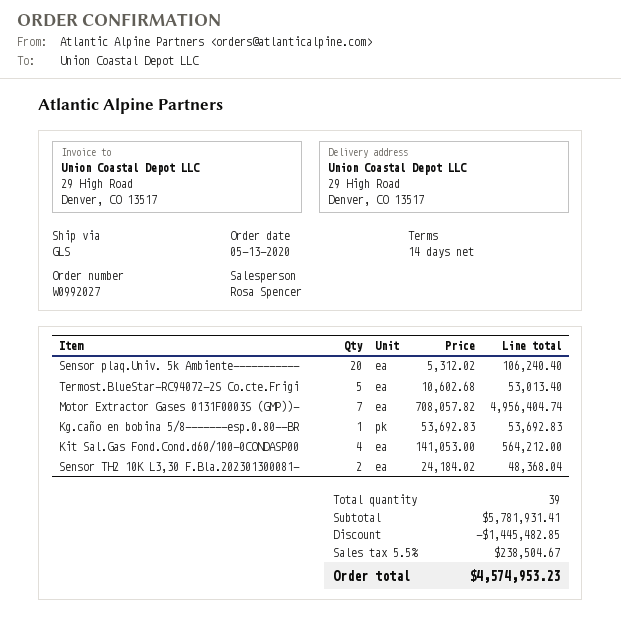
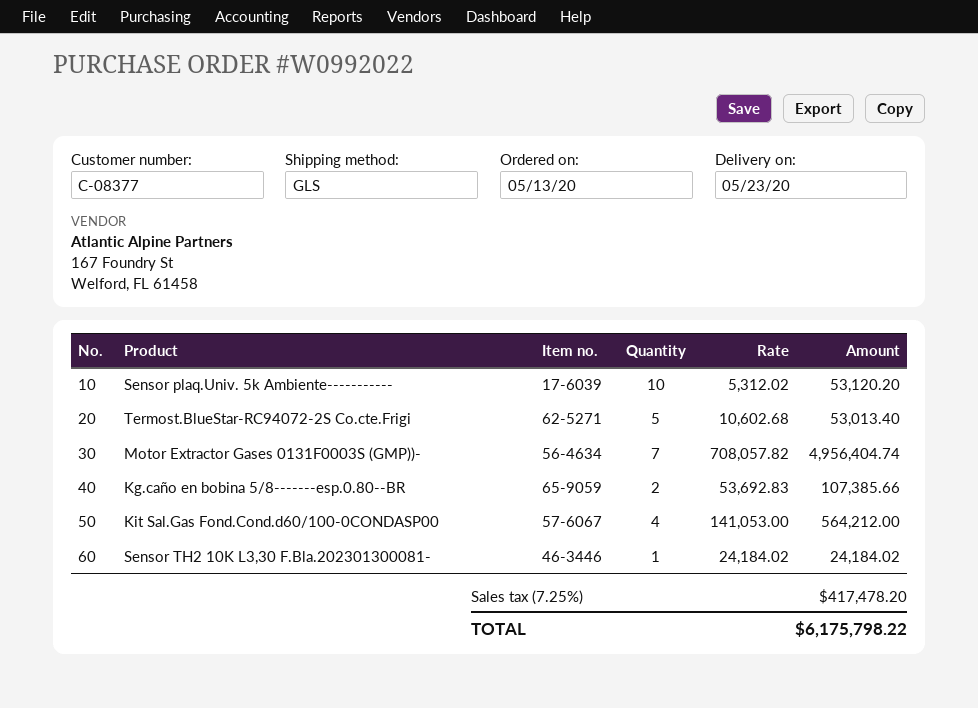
order number: W0992027 -> W0992022
Sensor plaq.Univ. 5k Ambiente-----------: 20 x 5312.02 = 106240.40 -> 10 x 5312.02 = 53120.20
Kg.caño en bobina 5/8-------esp.0.80--BR: 1 x 53692.83 = 53692.83 -> 2 x 53692.83 = 107385.66
Sensor TH2 10K L3,30 F.Bla.202301300081-: 2 x 24184.02 = 48368.04 -> 1 x 24184.02 = 24184.02
discount: 1445482.85 -> none
tax: 5.5% = 238504.67 -> 7.25% = 417478.20
total: 4574953.23 -> 6175798.22

